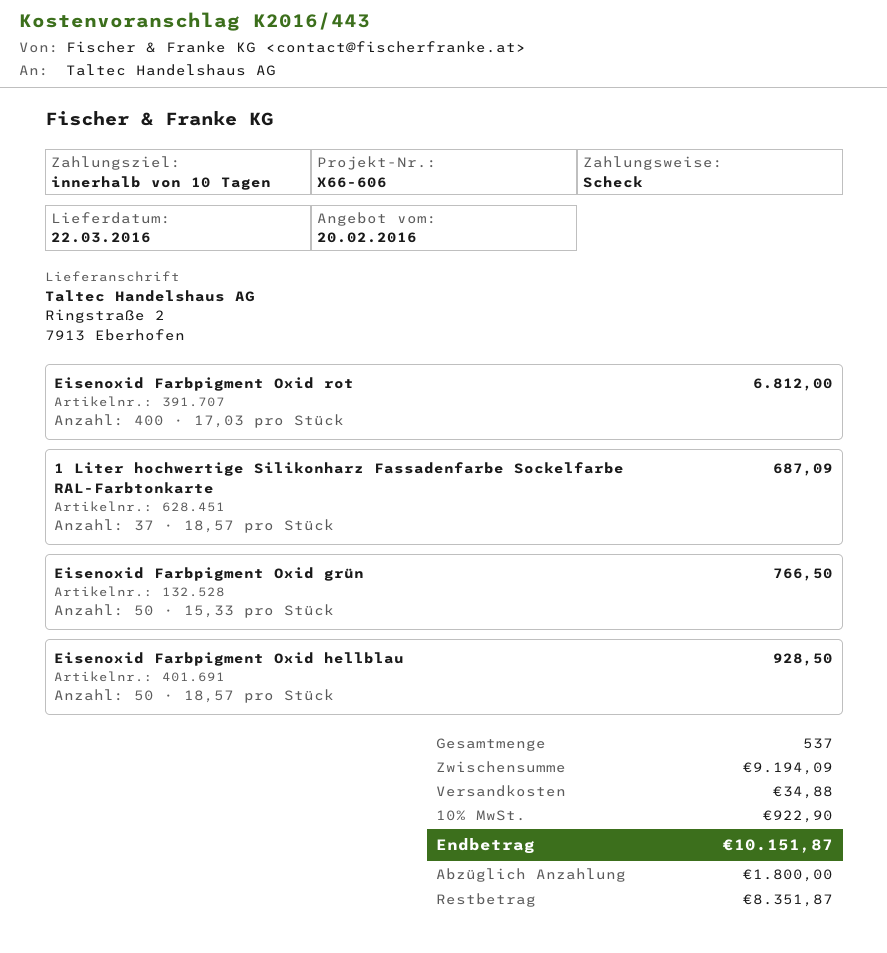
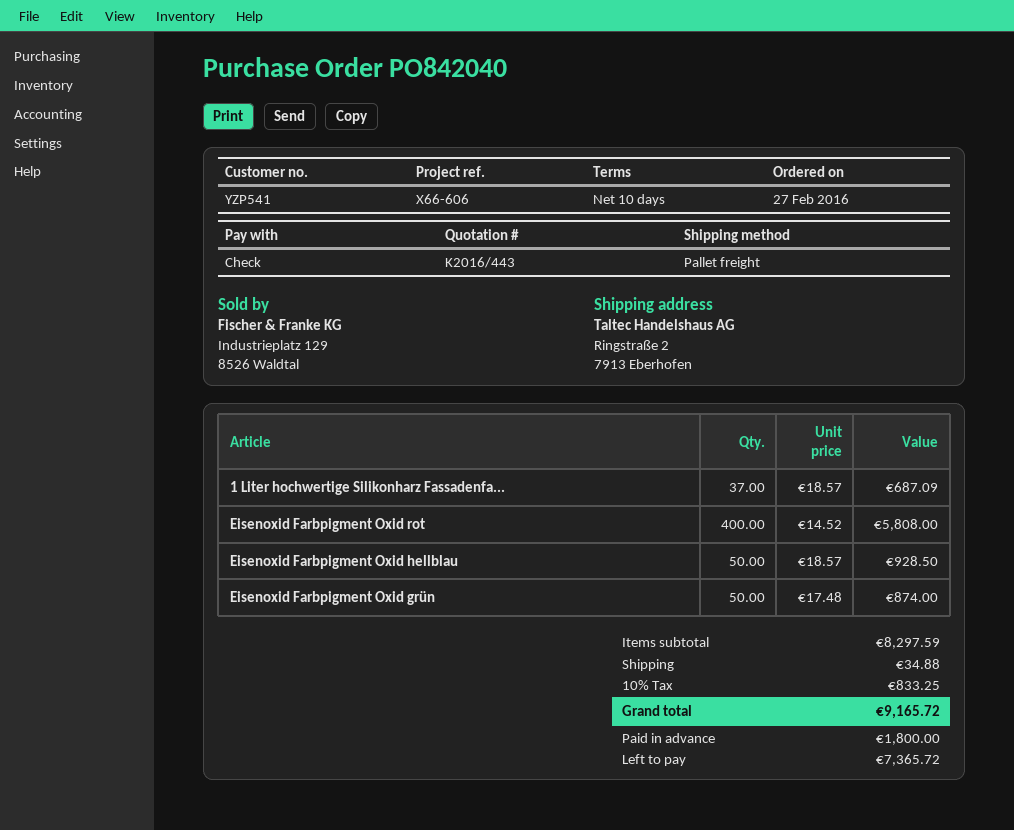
Eisenoxid Farbpigment Oxid rot: 400 x 17.03 = 6812.00 -> 400 x 14.52 = 5808.00
Eisenoxid Farbpigment Oxid grün: 50 x 15.33 = 766.50 -> 50 x 17.48 = 874.00
subtotal: 9194.09 -> 8297.59
tax: 10% = 922.90 -> 10% = 833.25
total: 10151.87 -> 9165.72
balance: 8351.87 -> 7365.72

